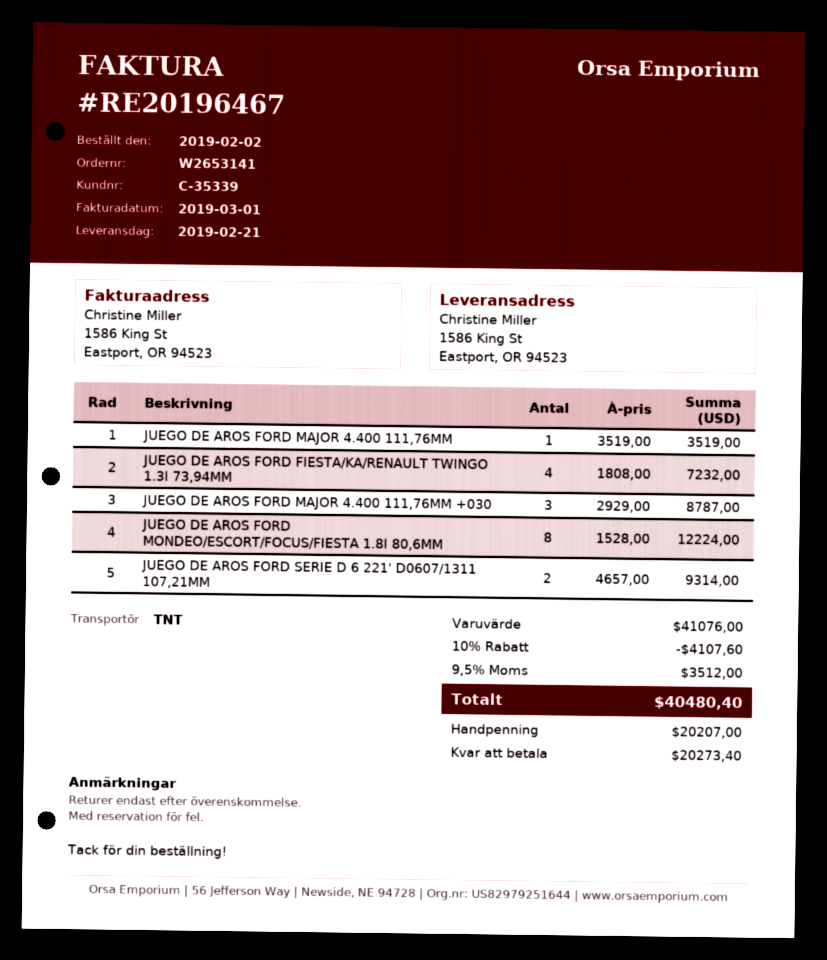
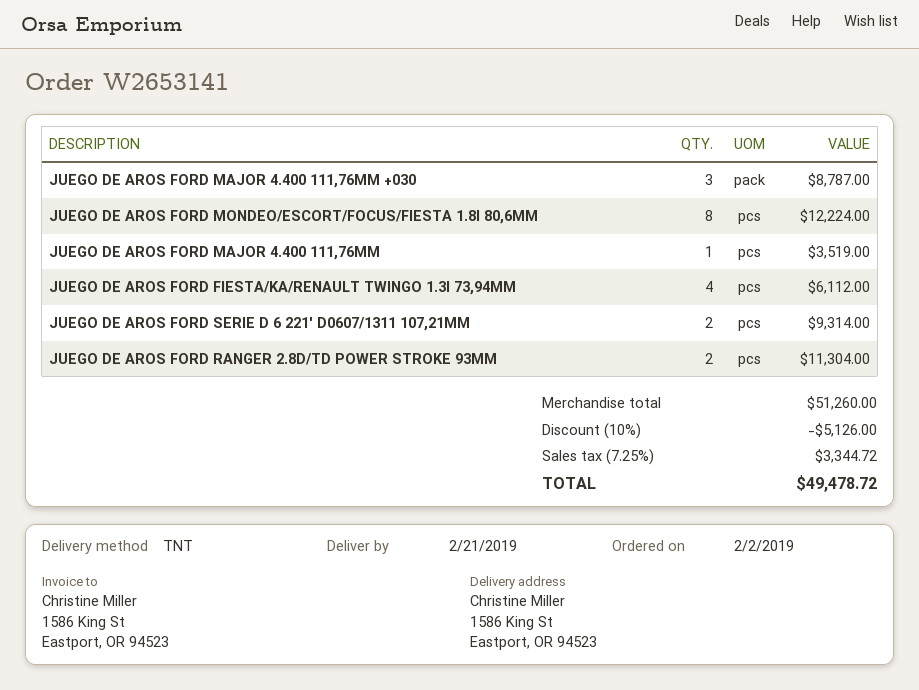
JUEGO DE AROS FORD FIESTA/KA/RENAULT TWINGO 1.3I 73,94MM: 4 for 7232.00 -> 4 for 6112.00
JUEGO DE AROS FORD RANGER 2.8D/TD POWER STROKE 93MM: none -> 2 for 11304.00
subtotal: 41076.00 -> 51260.00
discount: 10% = 4107.60 -> 10% = 5126.00
tax: 9.5% = 3512.00 -> 7.25% = 3344.72
total: 40480.40 -> 49478.72

